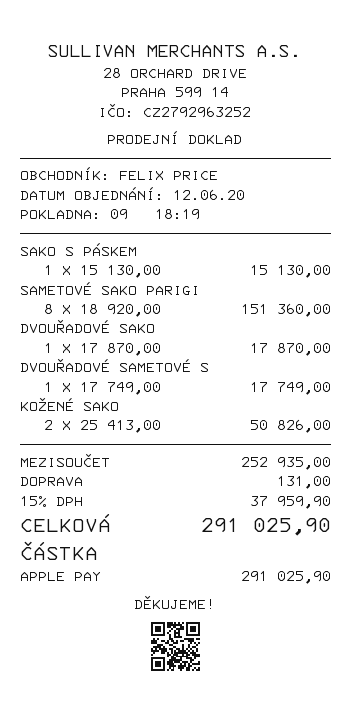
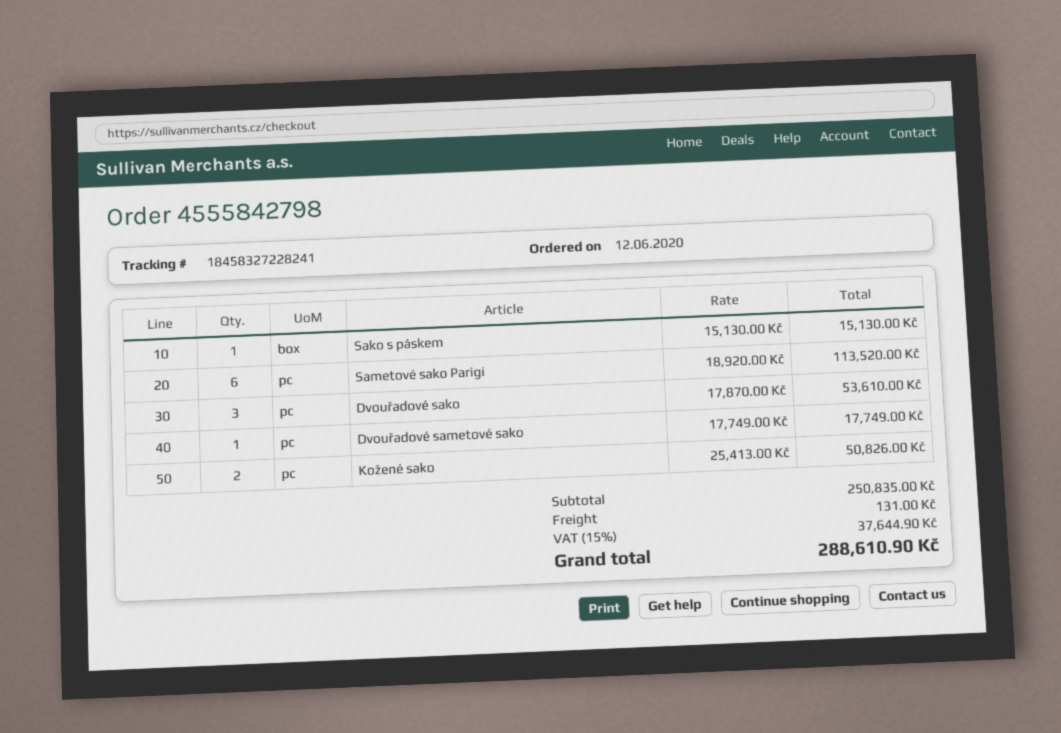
SAMETOVÉ SAKO PARIGI: 8 x 18920.00 = 151360.00 -> 6 x 18920.00 = 113520.00
DVOUŘADOVÉ SAKO: 1 x 17870.00 = 17870.00 -> 3 x 17870.00 = 53610.00
subtotal: 252935.00 -> 250835.00
tax: 15% = 37959.90 -> 15% = 37644.90
total: 291025.90 -> 288610.90

